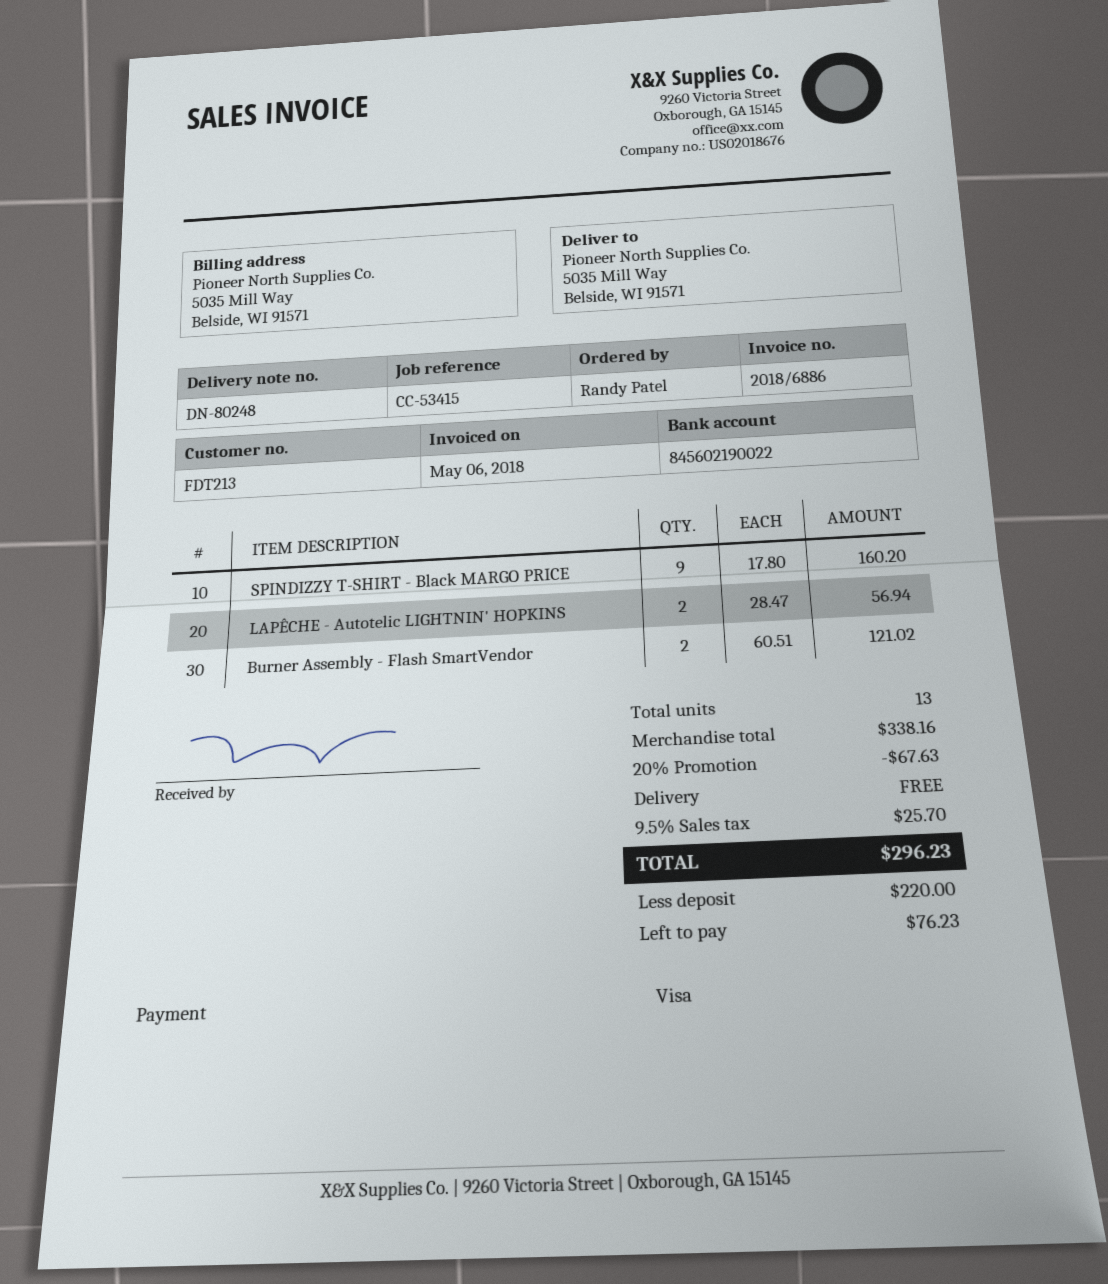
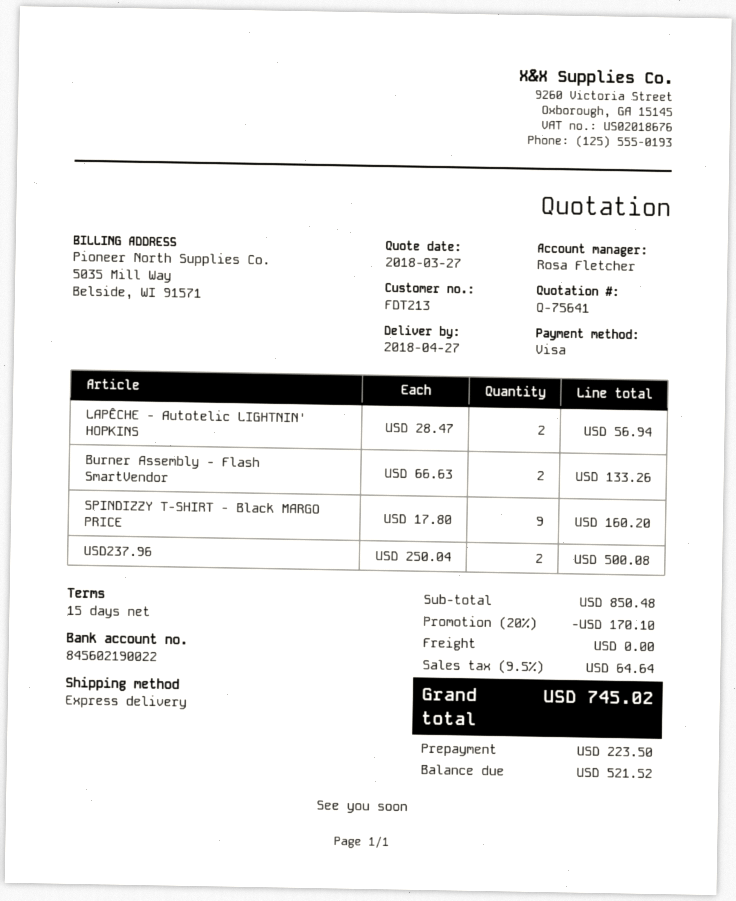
Burner Assembly - Flash SmartVendor: 2 x 60.51 = 121.02 -> 2 x 66.63 = 133.26
USD237.96: none -> 2 x 250.04 = 500.08
subtotal: 338.16 -> 850.48
discount: 20% = 67.63 -> 20% = 170.10
tax: 9.5% = 25.70 -> 9.5% = 64.64
total: 296.23 -> 745.02
deposit: 220.00 -> 223.50
balance: 76.23 -> 521.52

